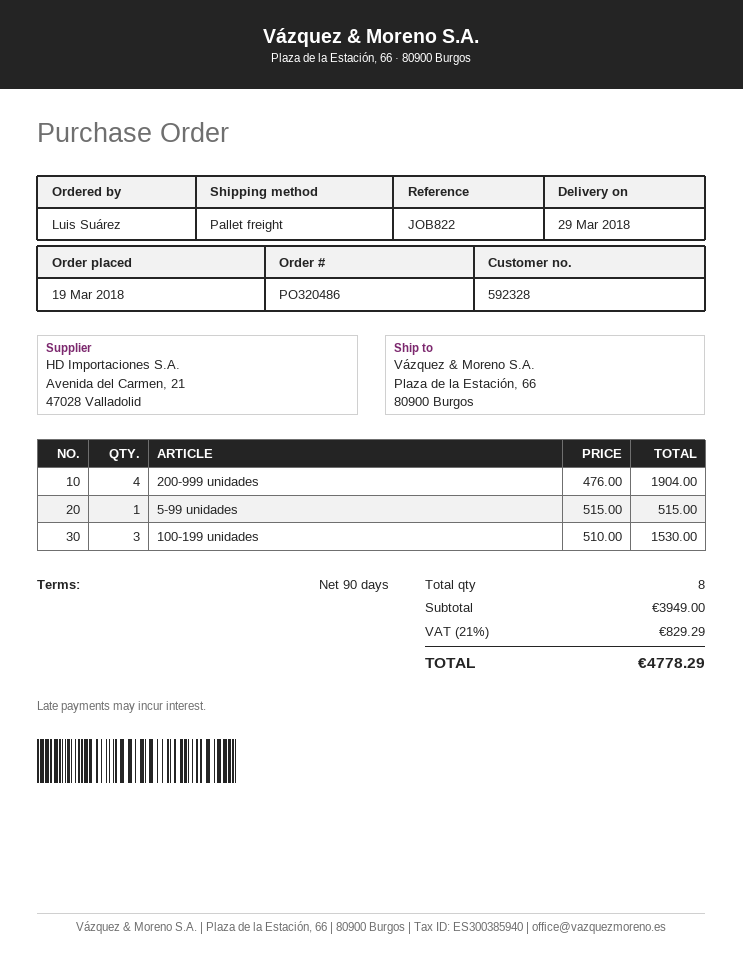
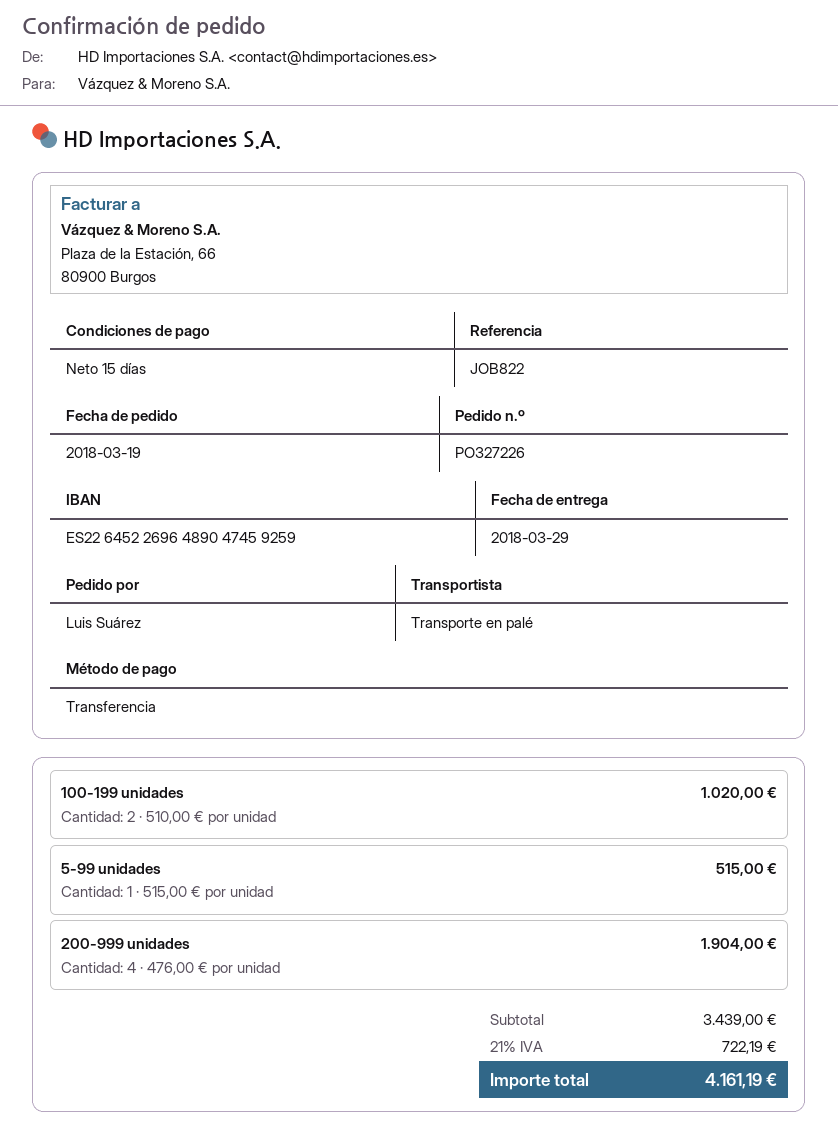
order number: PO320486 -> PO327226
payment terms: 90 days -> 15 days
100-199 unidades: 3 x 510.00 = 1530.00 -> 2 x 510.00 = 1020.00
subtotal: 3949.00 -> 3439.00
tax: 21% = 829.29 -> 21% = 722.19
total: 4778.29 -> 4161.19

